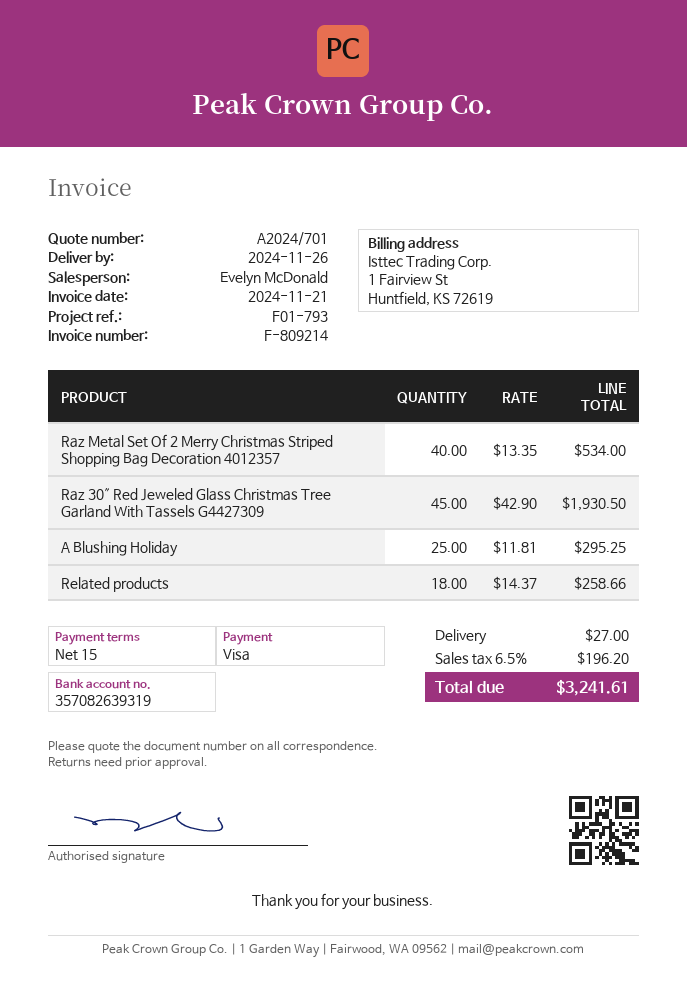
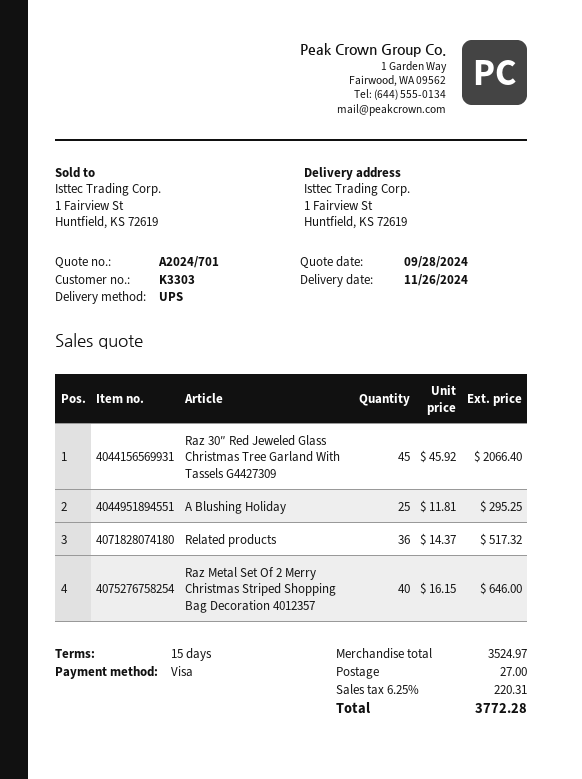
Raz Metal Set Of 2 Merry Christmas Striped Shopping Bag Decoration 4012357: 40 x 13.35 = 534.00 -> 40 x 16.15 = 646.00
Raz 30″ Red Jeweled Glass Christmas Tree Garland With Tassels G4427309: 45 x 42.90 = 1930.50 -> 45 x 45.92 = 2066.40
Related products: 18 x 14.37 = 258.66 -> 36 x 14.37 = 517.32
tax: 6.5% = 196.20 -> 6.25% = 220.31
total: 3241.61 -> 3772.28

